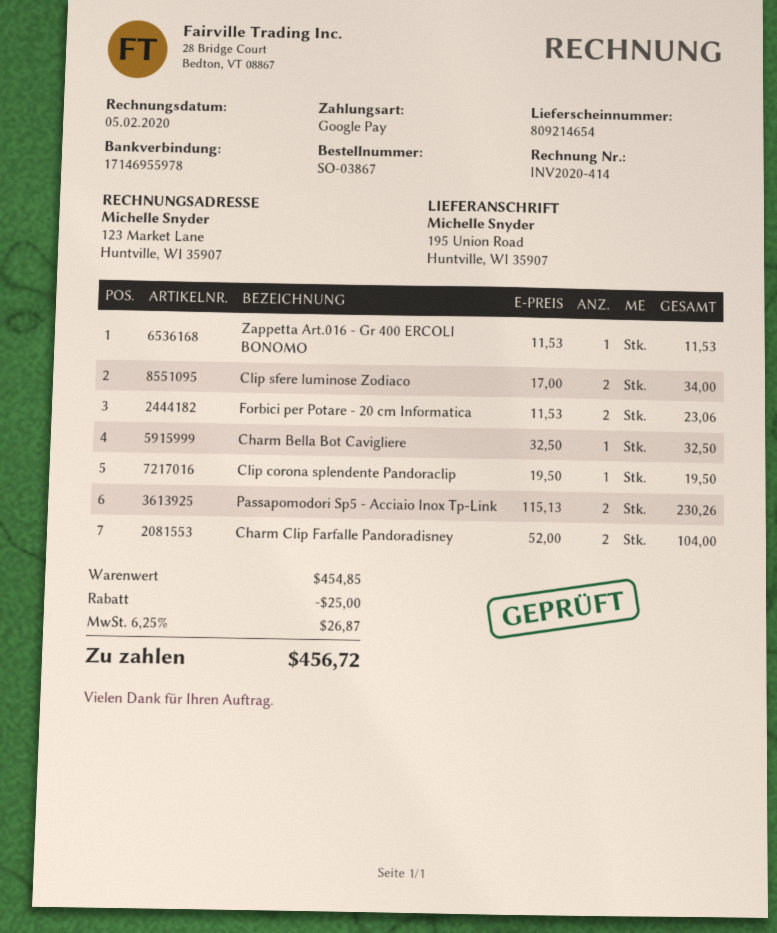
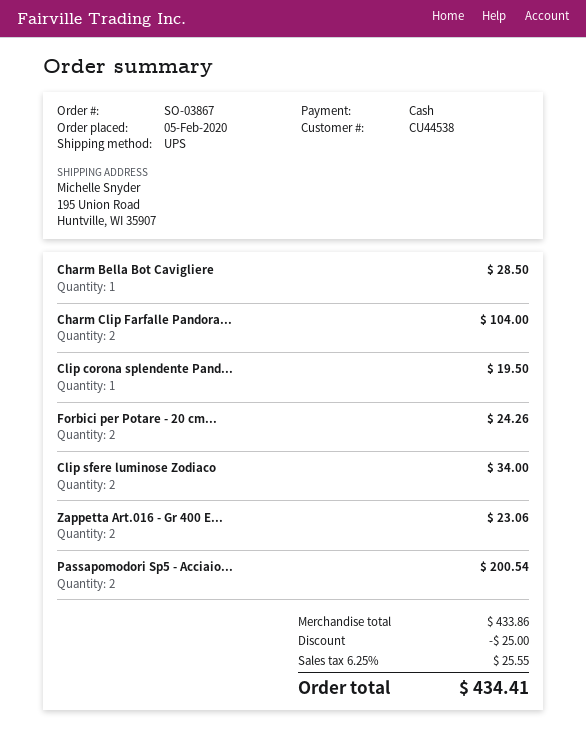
payment method: Google Pay -> cash
Zappetta Art.016 - Gr 400 ERCOLI BONOMO: 1 for 11.53 -> 2 for 23.06
Forbici per Potare - 20 cm Informatica: 2 for 23.06 -> 2 for 24.26
Charm Bella Bot Cavigliere: 1 for 32.50 -> 1 for 28.50
Passapomodori Sp5 - Acciaio Inox Tp-Link: 2 for 230.26 -> 2 for 200.54
subtotal: 454.85 -> 433.86
tax: 6.25% = 26.87 -> 6.25% = 25.55
total: 456.72 -> 434.41

